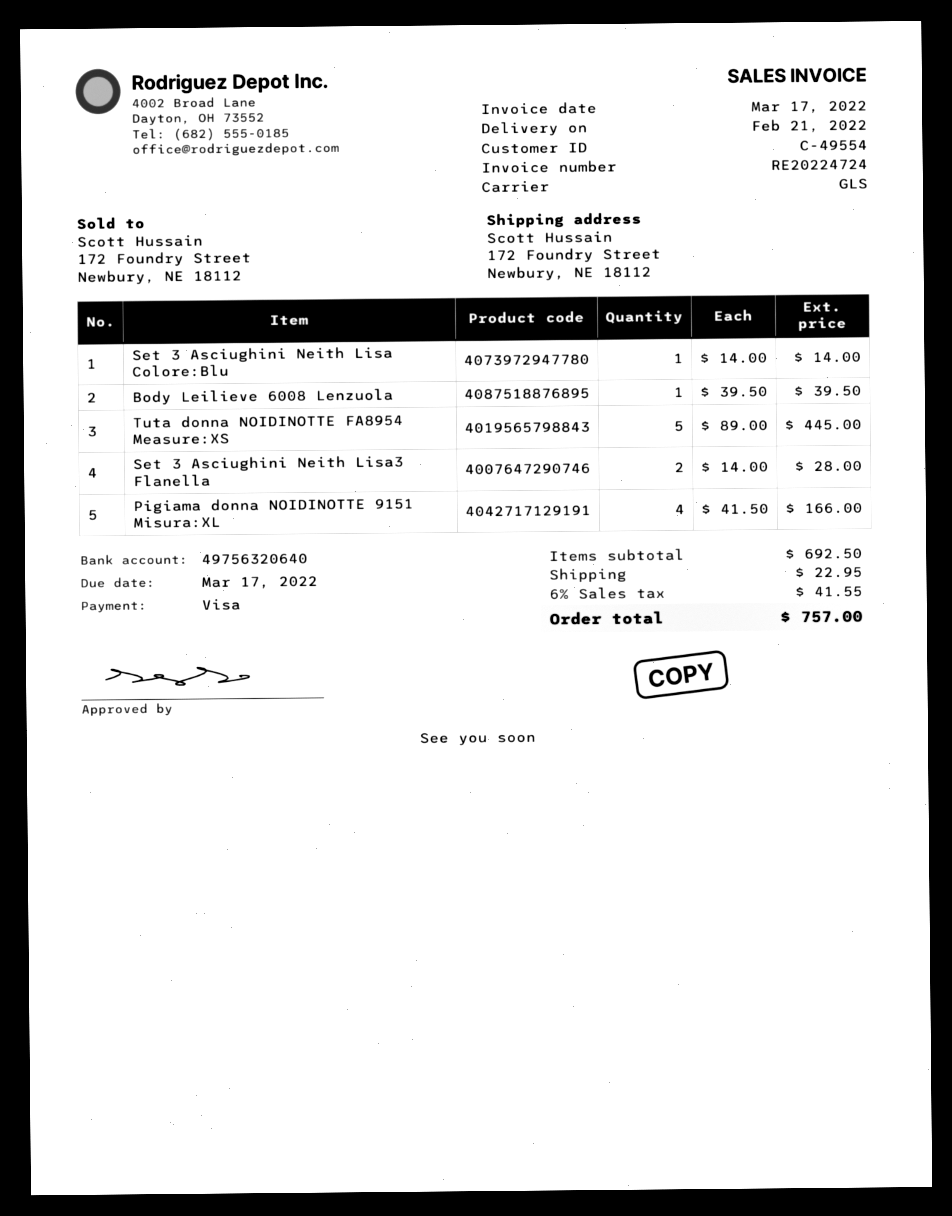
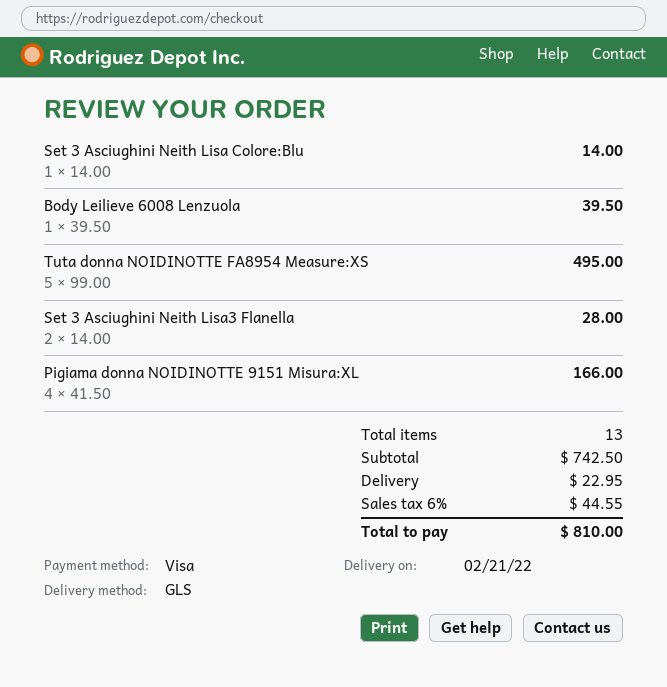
Tuta donna NOIDINOTTE FA8954 Measure:XS: 5 x 89.00 = 445.00 -> 5 x 99.00 = 495.00
subtotal: 692.50 -> 742.50
tax: 6% = 41.55 -> 6% = 44.55
total: 757.00 -> 810.00

